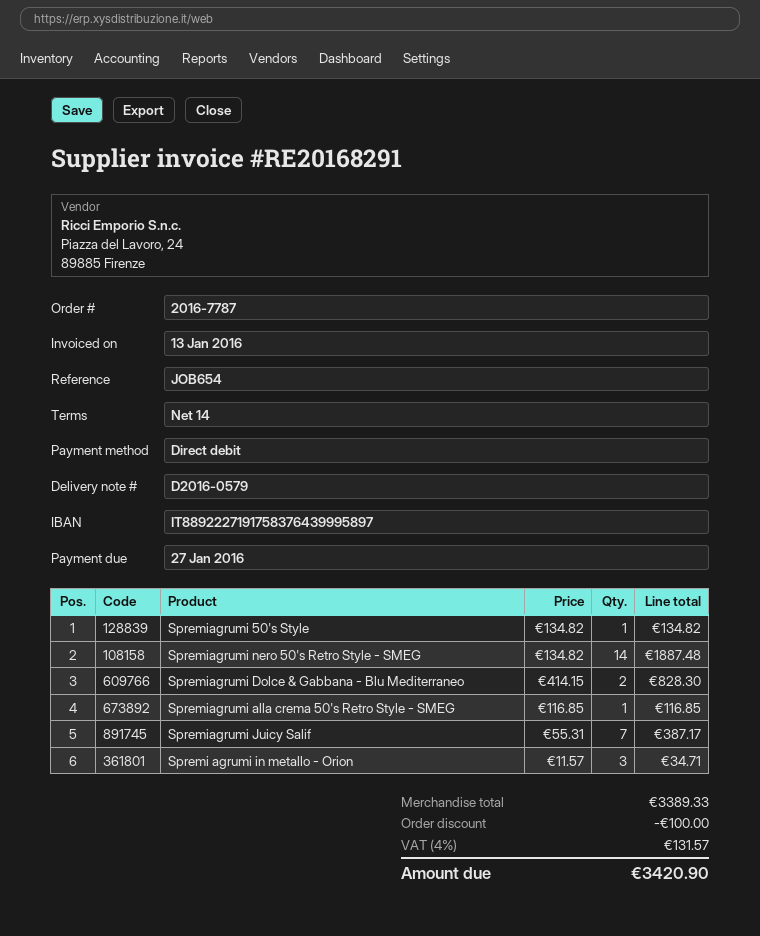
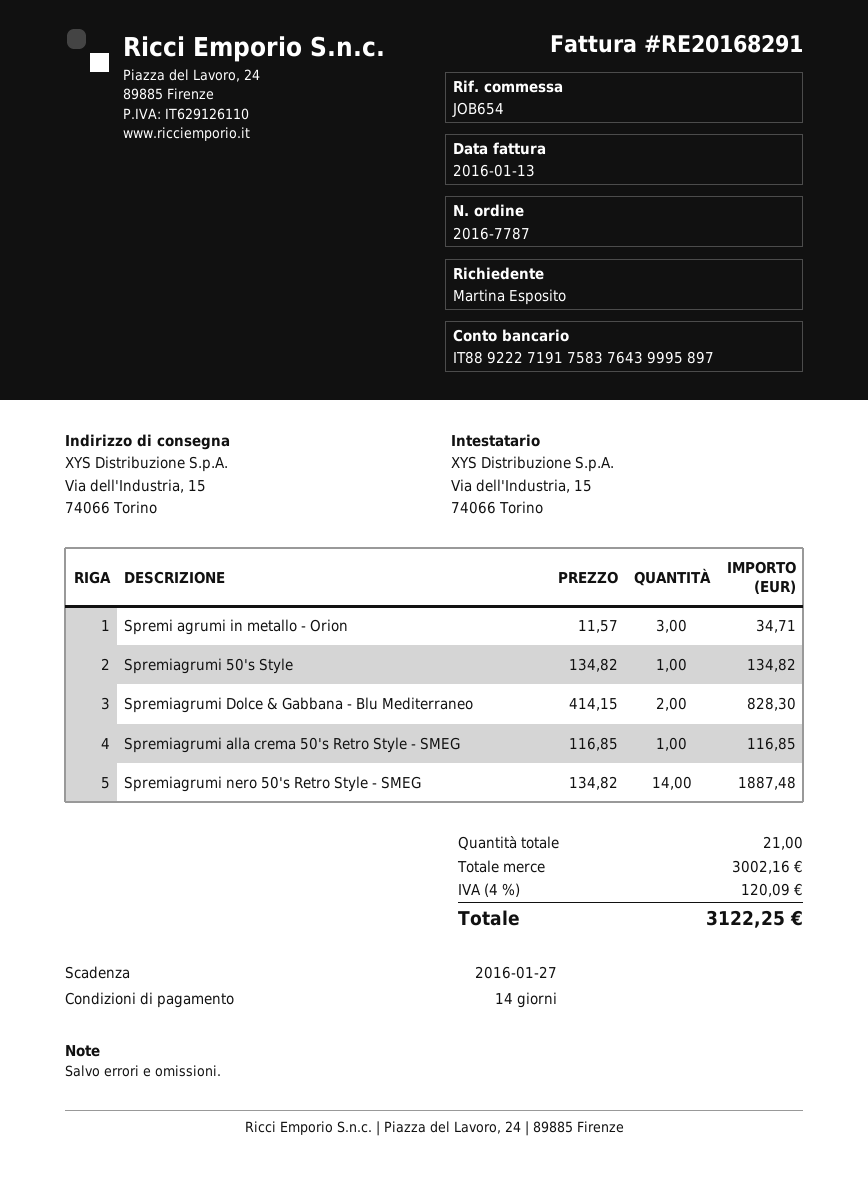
Spremiagrumi Juicy Salif: 7 x 55.31 = 387.17 -> none
subtotal: 3389.33 -> 3002.16
discount: 100.00 -> none
tax: 4% = 131.57 -> 4% = 120.09
total: 3420.90 -> 3122.25

